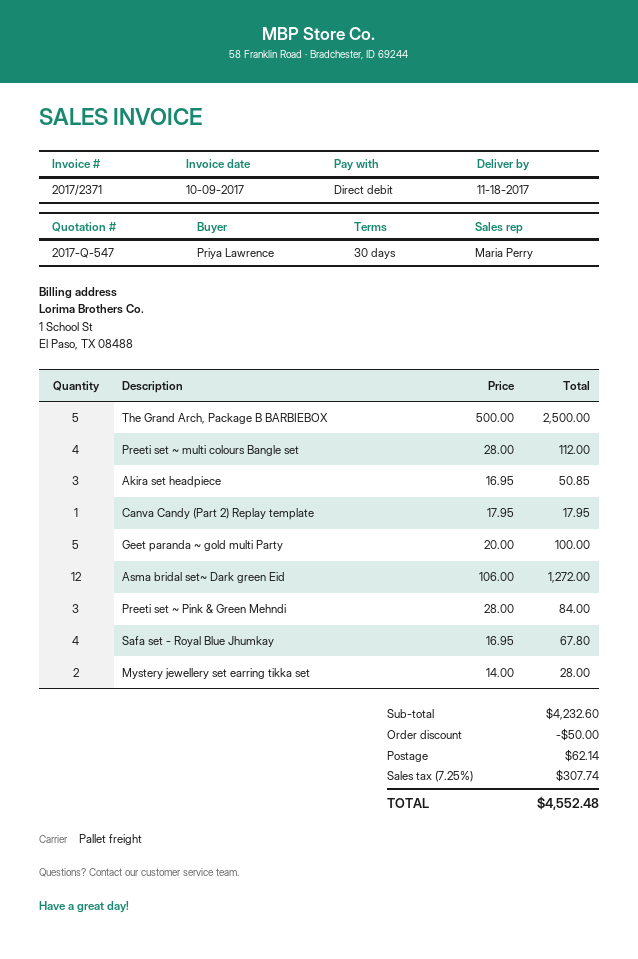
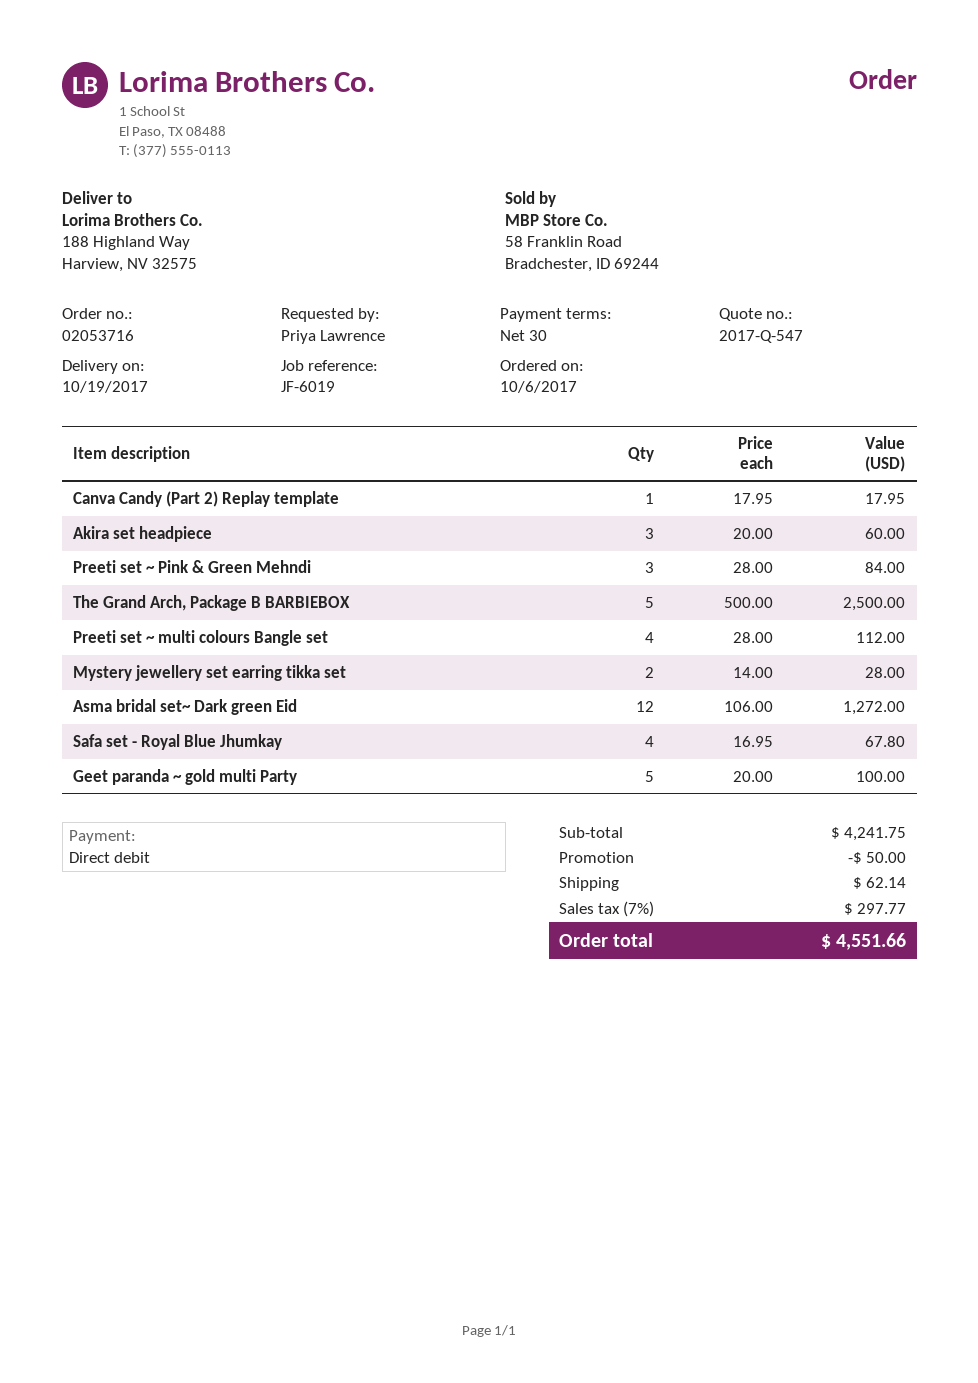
delivery date: 2017-11-18 -> 2017-10-19
Akira set headpiece: 3 x 16.95 = 50.85 -> 3 x 20.00 = 60.00
subtotal: 4232.60 -> 4241.75
tax: 7.25% = 307.74 -> 7% = 297.77
total: 4552.48 -> 4551.66

